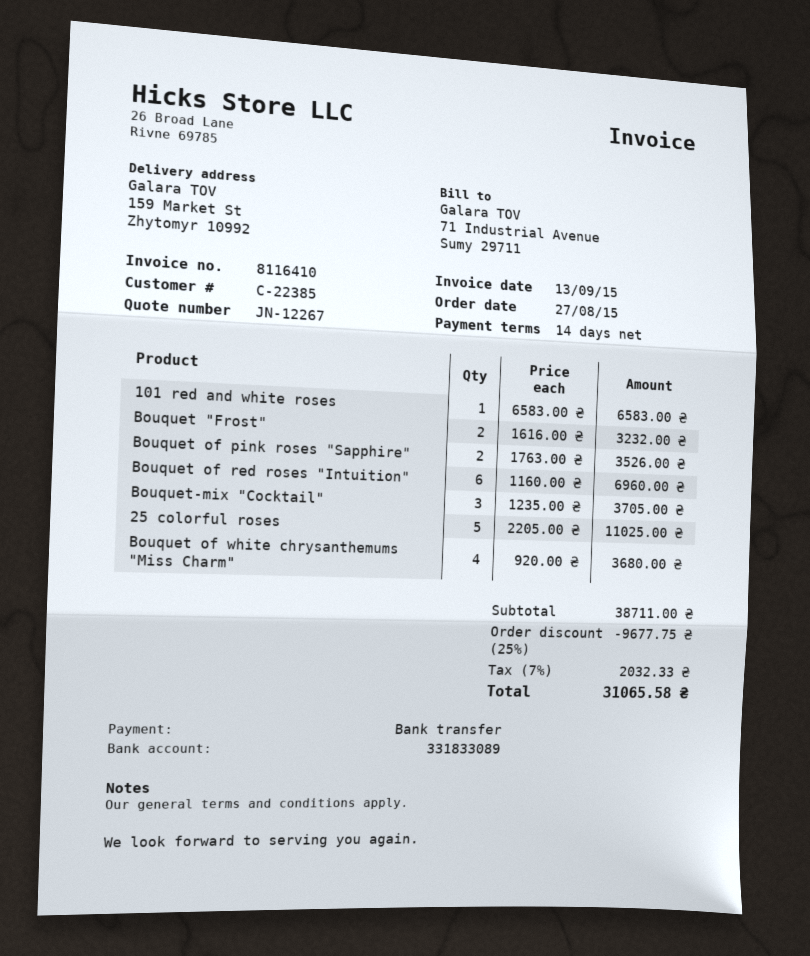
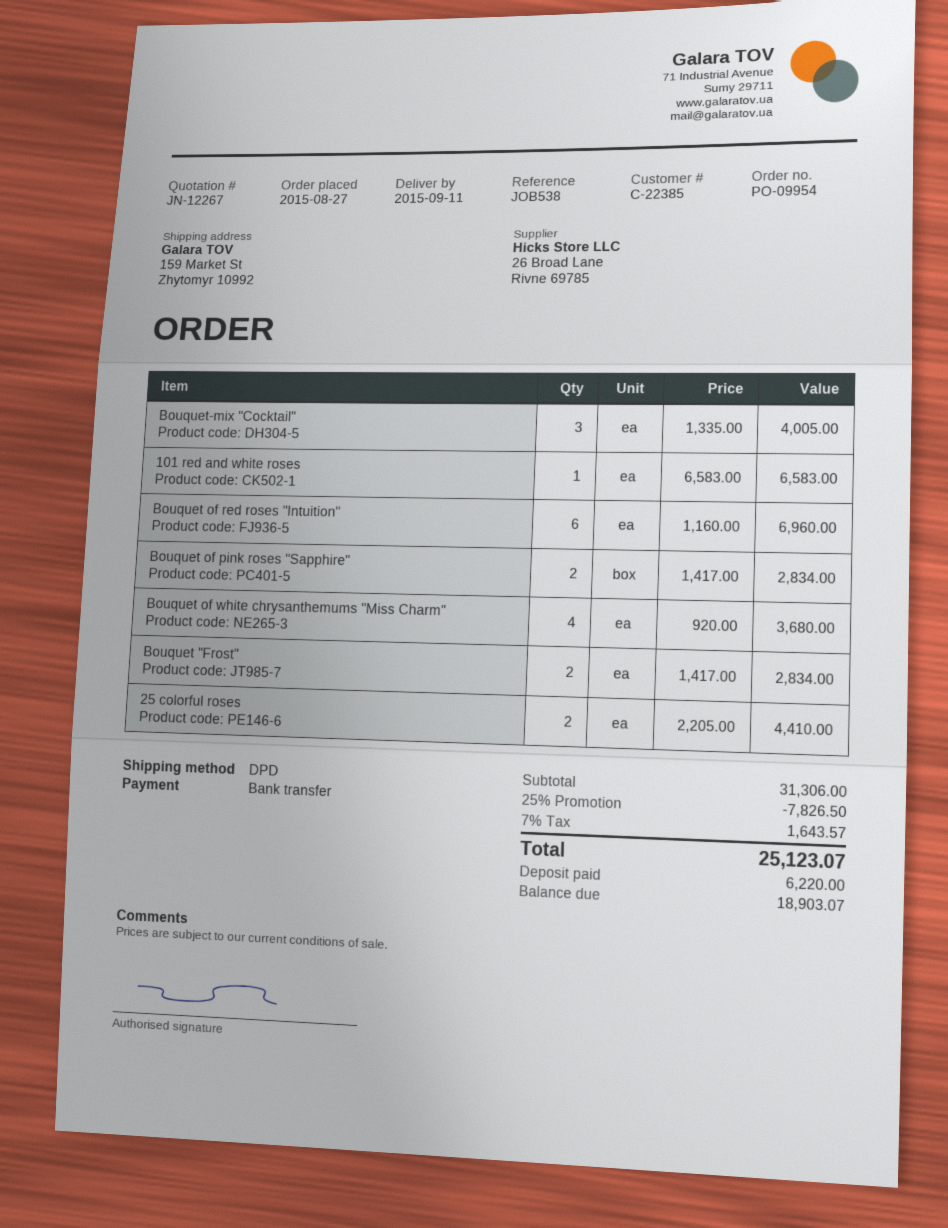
Bouquet "Frost": 2 x 1616.00 = 3232.00 -> 2 x 1417.00 = 2834.00
Bouquet of pink roses "Sapphire": 2 x 1763.00 = 3526.00 -> 2 x 1417.00 = 2834.00
Bouquet-mix "Cocktail": 3 x 1235.00 = 3705.00 -> 3 x 1335.00 = 4005.00
25 colorful roses: 5 x 2205.00 = 11025.00 -> 2 x 2205.00 = 4410.00
subtotal: 38711.00 -> 31306.00
discount: 25% = 9677.75 -> 25% = 7826.50
tax: 7% = 2032.33 -> 7% = 1643.57
total: 31065.58 -> 25123.07

